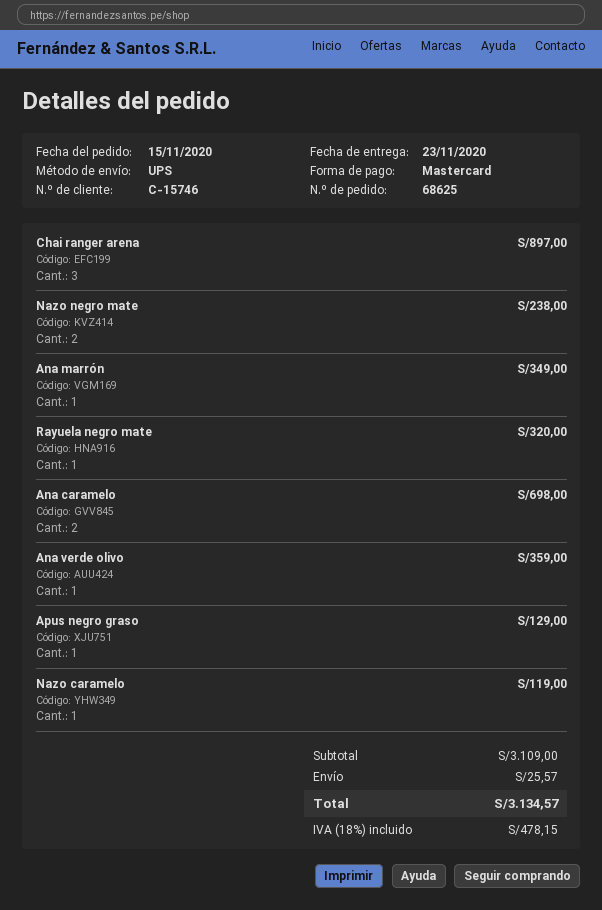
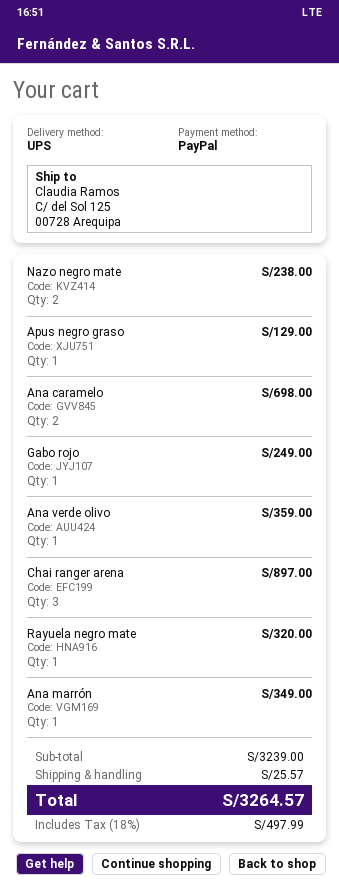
payment method: Mastercard -> PayPal
Nazo caramelo: 1 for 119.00 -> none
Gabo rojo: none -> 1 for 249.00
subtotal: 3109.00 -> 3239.00
tax: 18% = 478.15 -> 18% = 497.99
total: 3134.57 -> 3264.57

